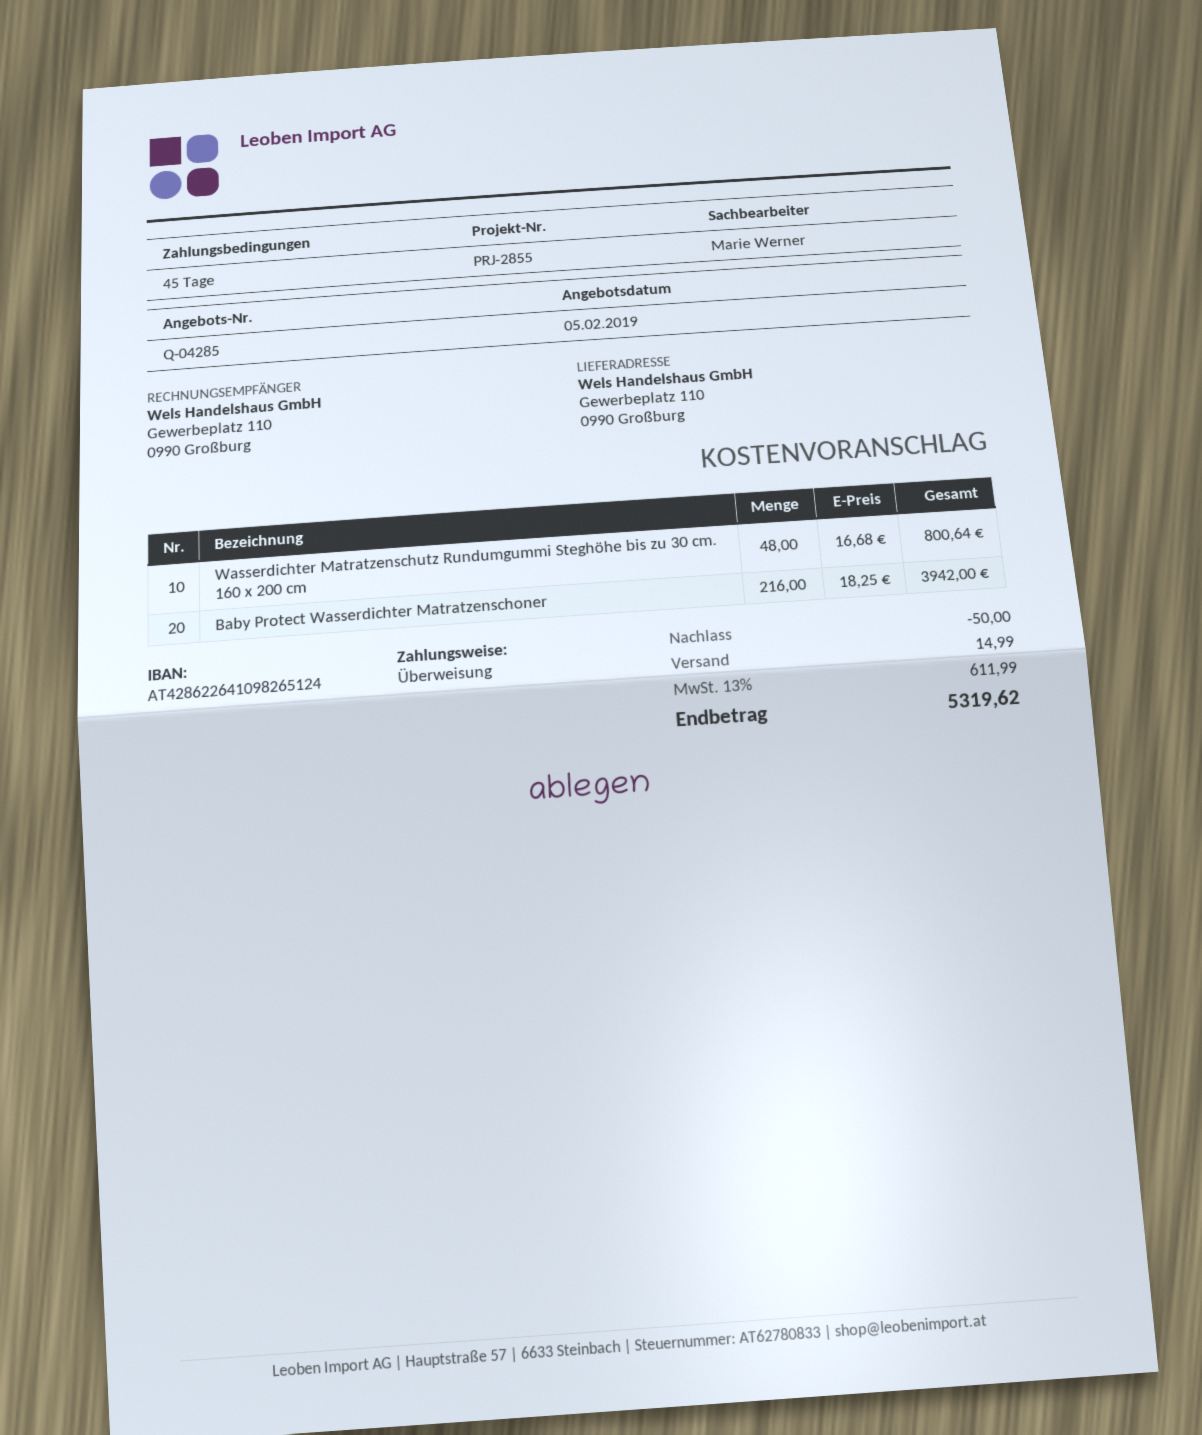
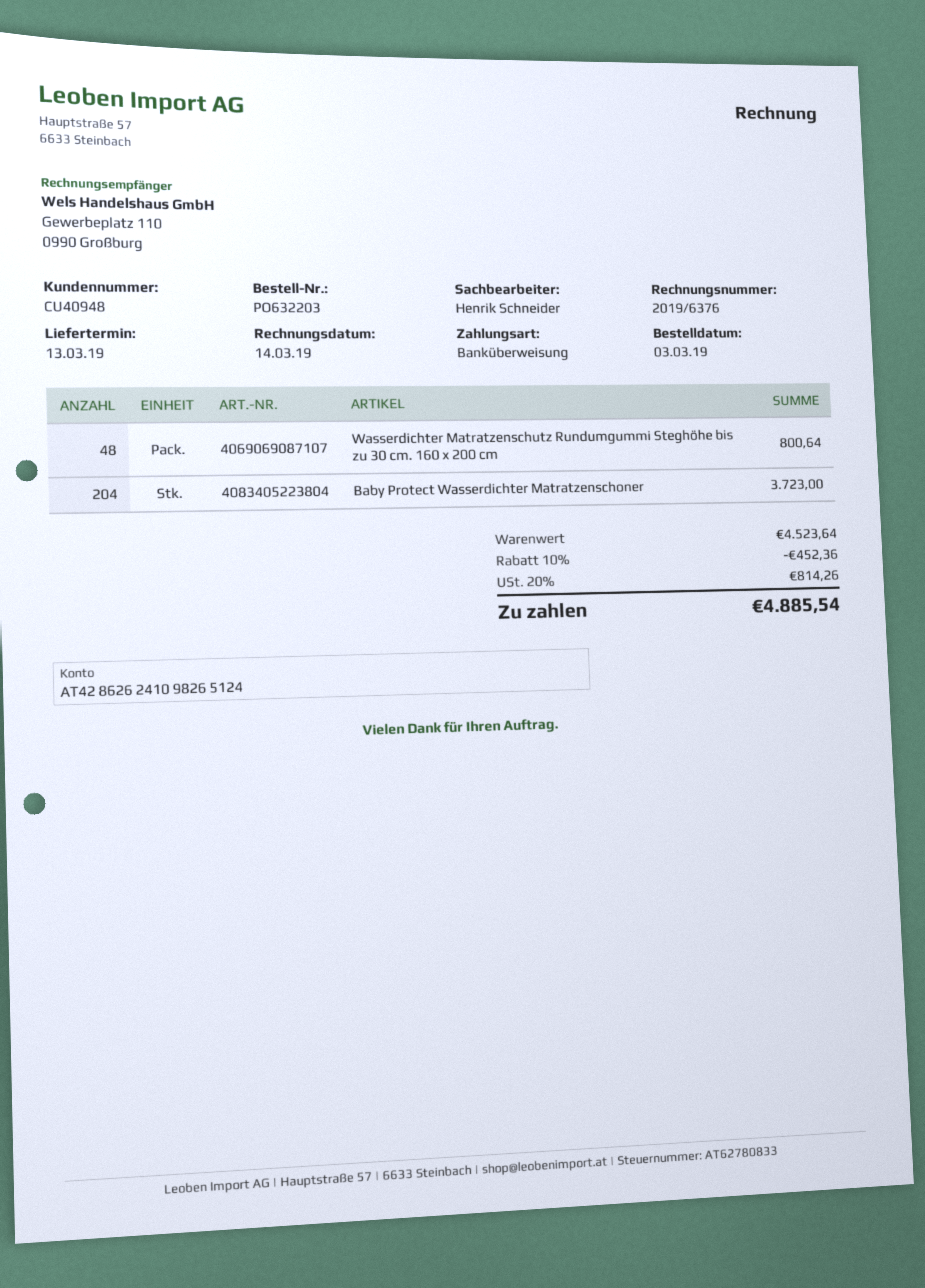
sales rep: Marie Werner -> Henrik Schneider
bank account: AT428622641098265124 -> AT428626241098265124
Baby Protect Wasserdichter Matratzenschoner: 216 for 3942.00 -> 204 for 3723.00
discount: 50.00 -> 452.36
shipping: 14.99 -> none
tax: 13% = 611.99 -> 20% = 814.26
total: 5319.62 -> 4885.54

